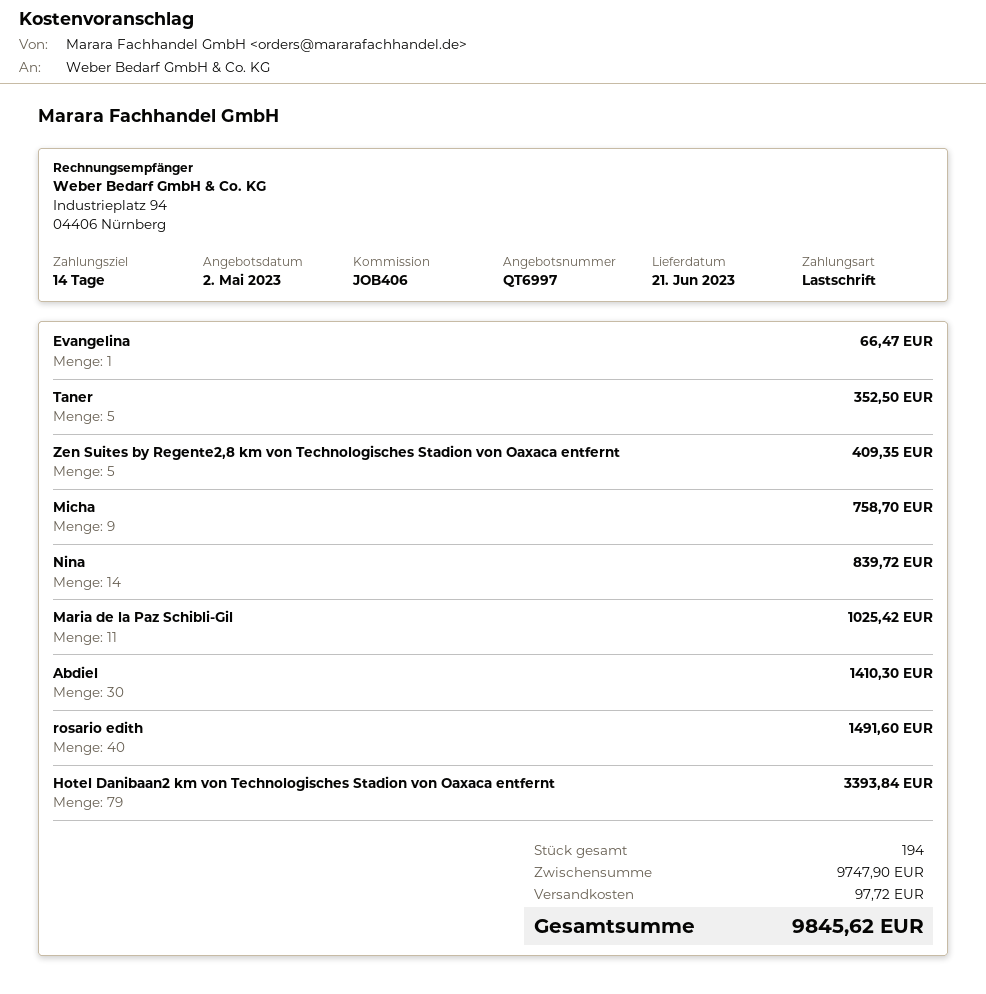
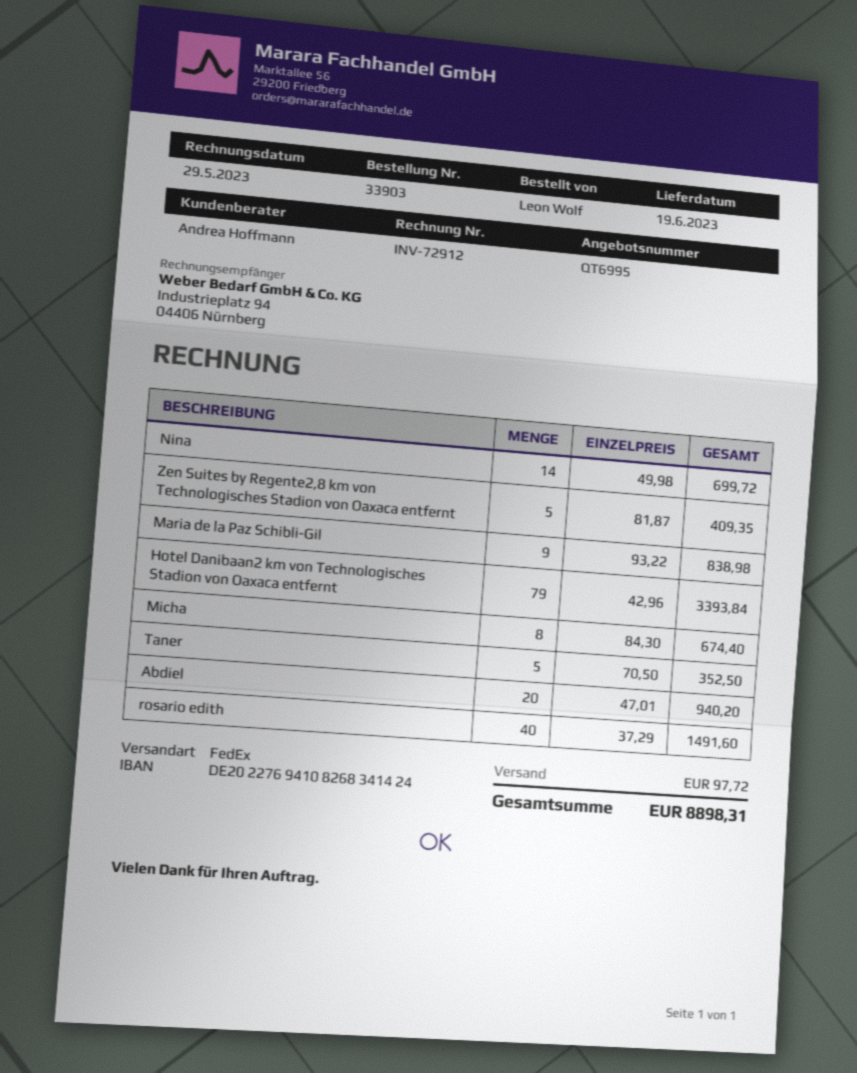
quote number: QT6997 -> QT6995
delivery date: 2023-06-21 -> 2023-06-19
Evangelina: 1 for 66.47 -> none
Micha: 9 for 758.70 -> 8 for 674.40
Nina: 14 for 839.72 -> 14 for 699.72
Maria de la Paz Schibli-Gil: 11 for 1025.42 -> 9 for 838.98
Abdiel: 30 for 1410.30 -> 20 for 940.20
total: 9845.62 -> 8898.31

